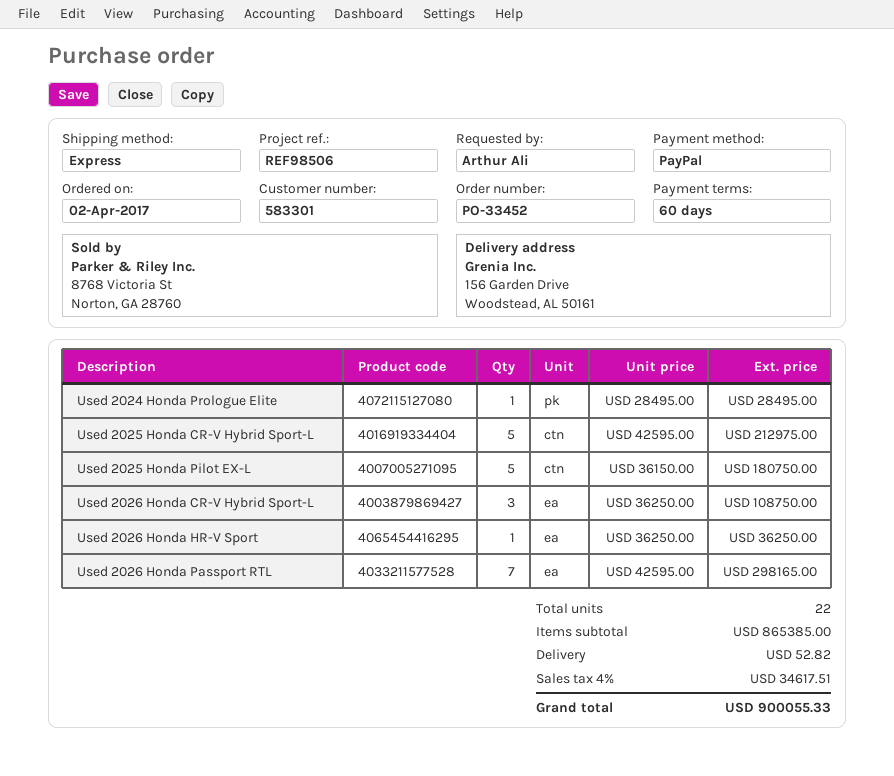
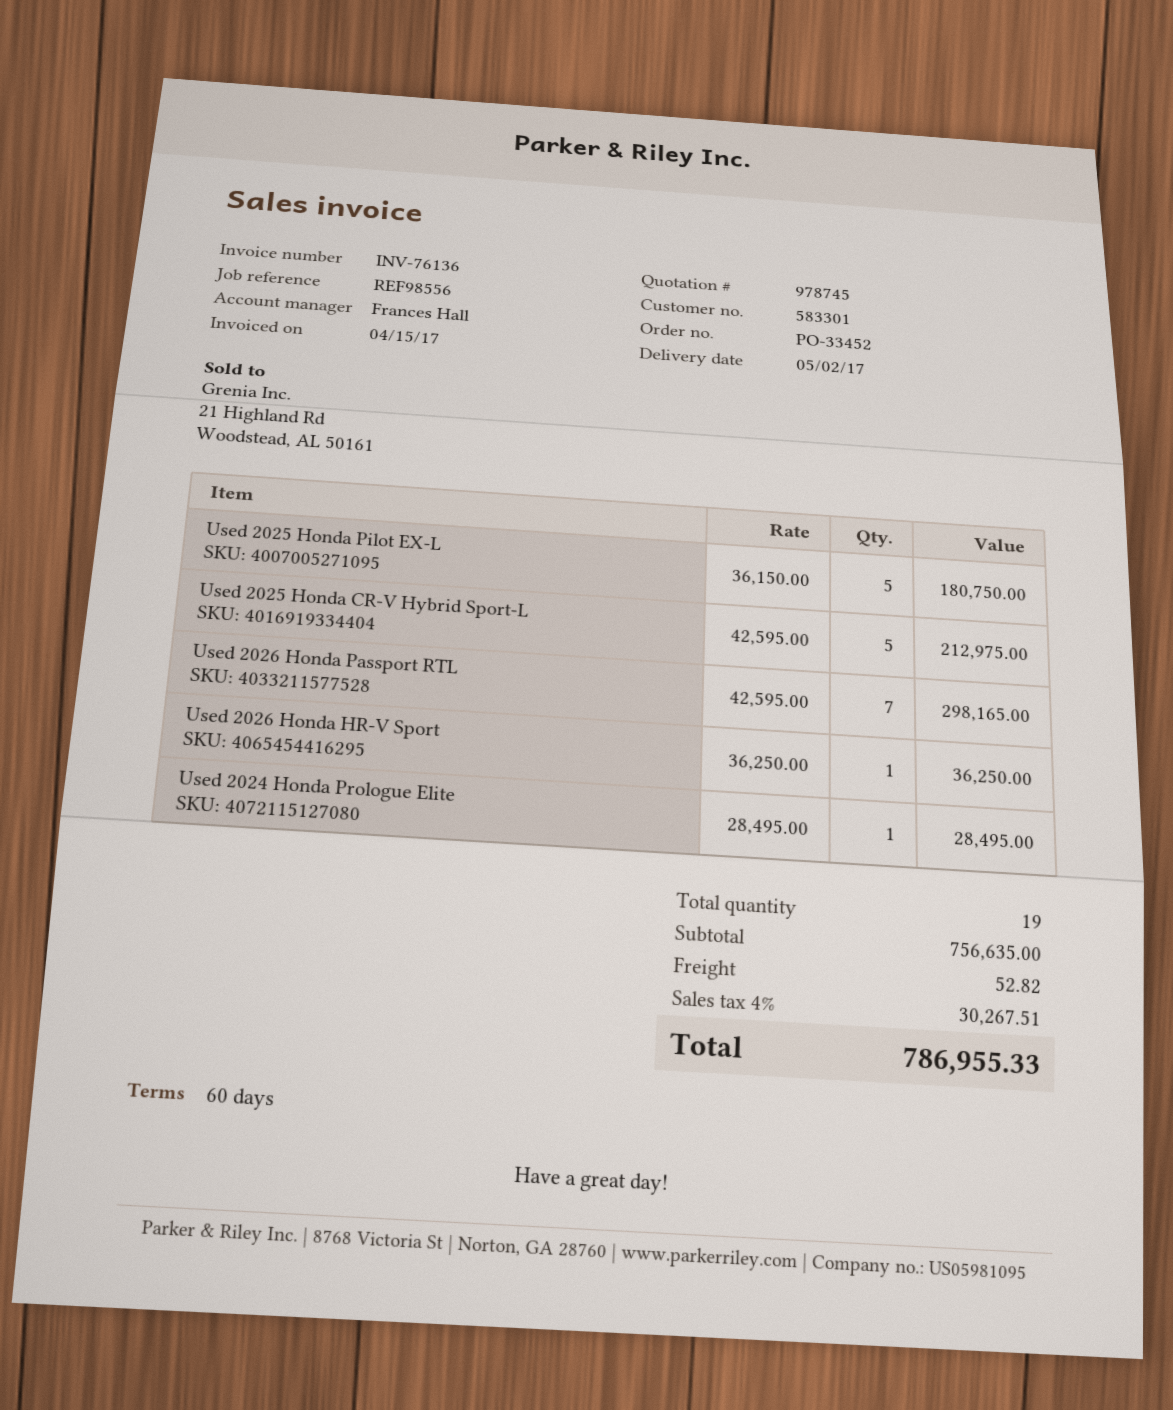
reference: REF98506 -> REF98556
Used 2026 Honda CR-V Hybrid Sport-L: 3 x 36250.00 = 108750.00 -> none
total quantity: 22 -> 19
subtotal: 865385.00 -> 756635.00
tax: 4% = 34617.51 -> 4% = 30267.51
total: 900055.33 -> 786955.33

